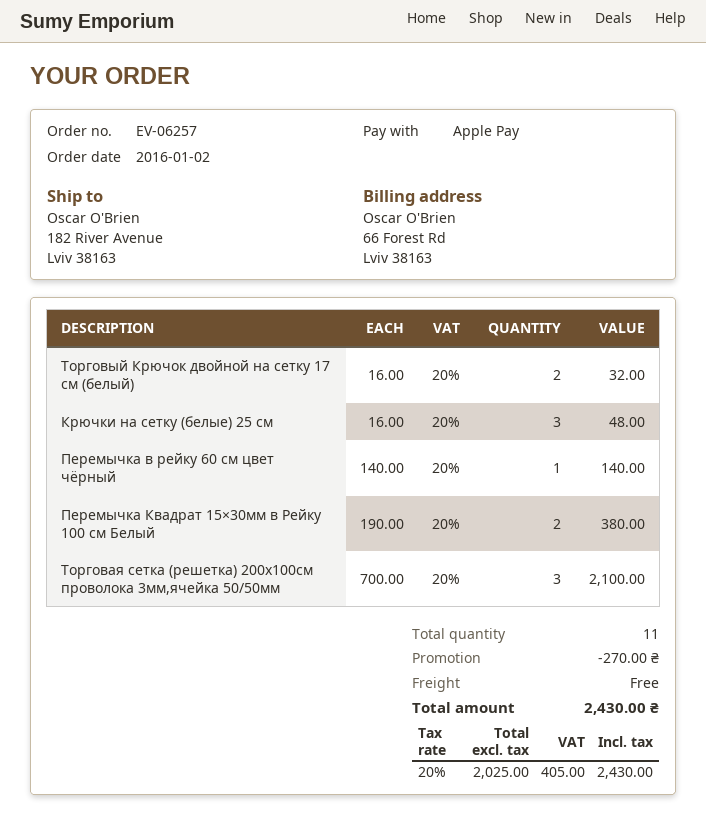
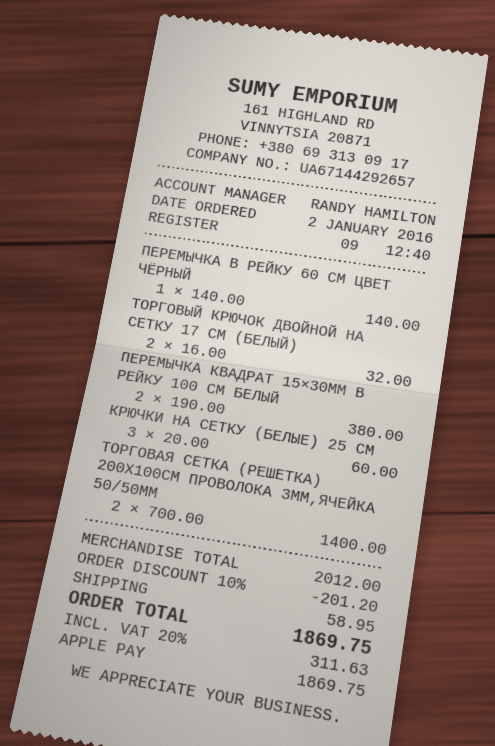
Крючки на сетку (белые) 25 см: 3 x 16.00 = 48.00 -> 3 x 20.00 = 60.00
Торговая сетка (решетка) 200х100см проволока 3мм,ячейка 50/50мм: 3 x 700.00 = 2100.00 -> 2 x 700.00 = 1400.00
discount: 270.00 -> 201.20
shipping: 0.00 -> 58.95
tax: 20% = 405.00 -> 20% = 311.63
total: 2430.00 -> 1869.75

